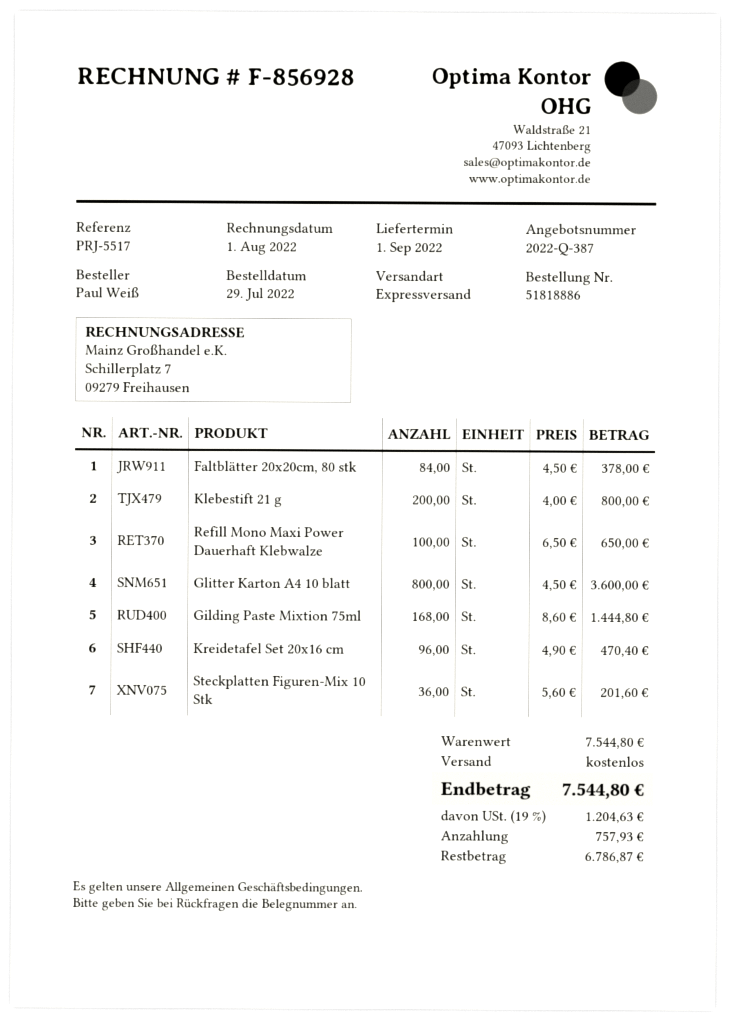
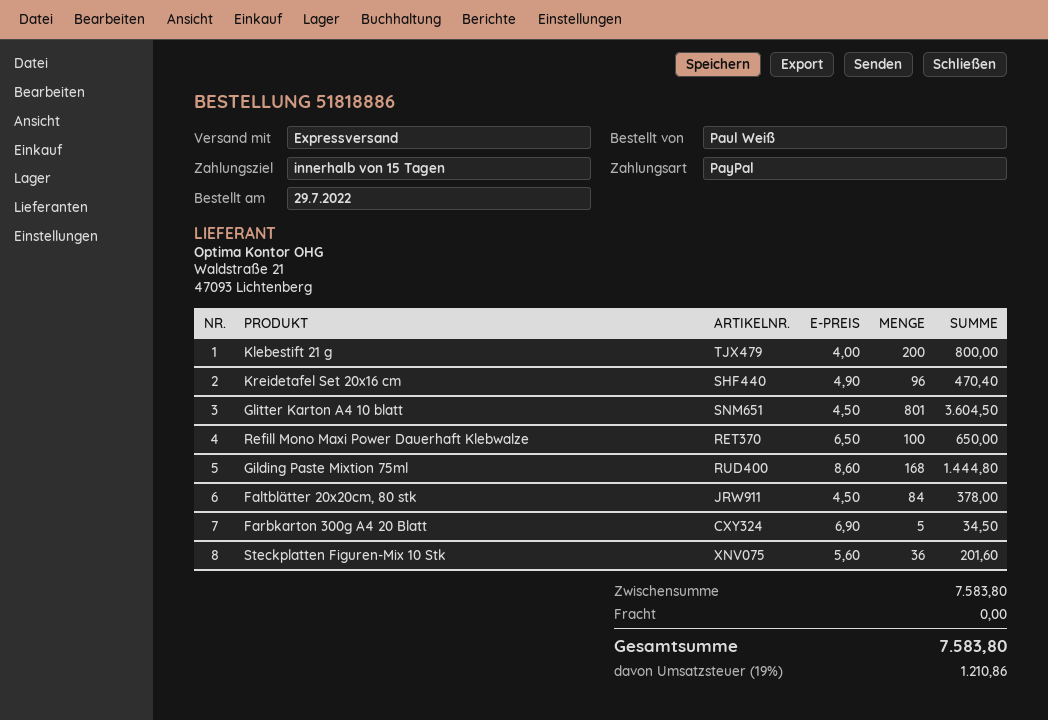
Glitter Karton A4 10 blatt: 800 x 4.50 = 3600.00 -> 801 x 4.50 = 3604.50
Farbkarton 300g A4 20 Blatt: none -> 5 x 6.90 = 34.50
subtotal: 7544.80 -> 7583.80
tax: 19% = 1204.63 -> 19% = 1210.86
total: 7544.80 -> 7583.80

